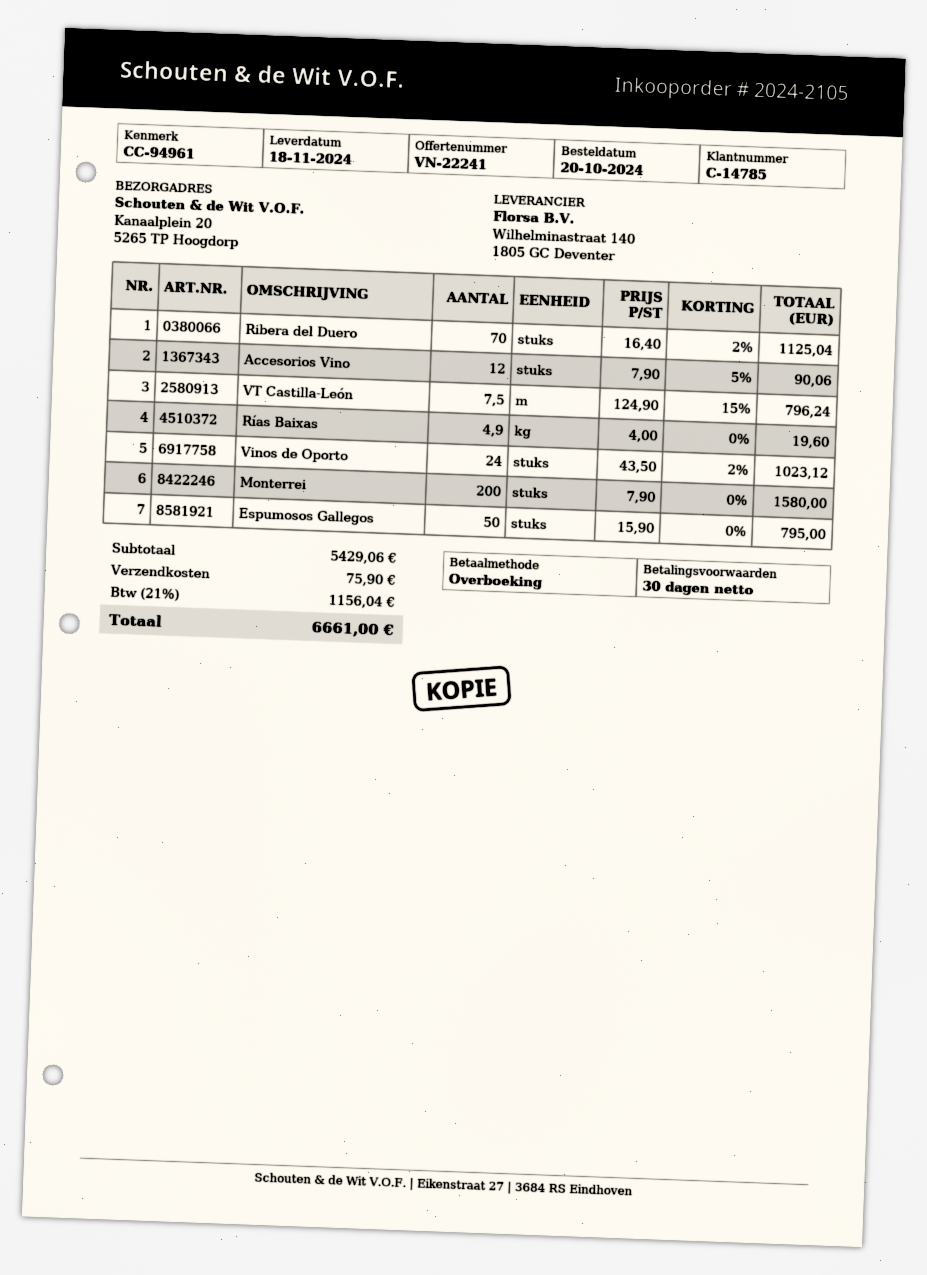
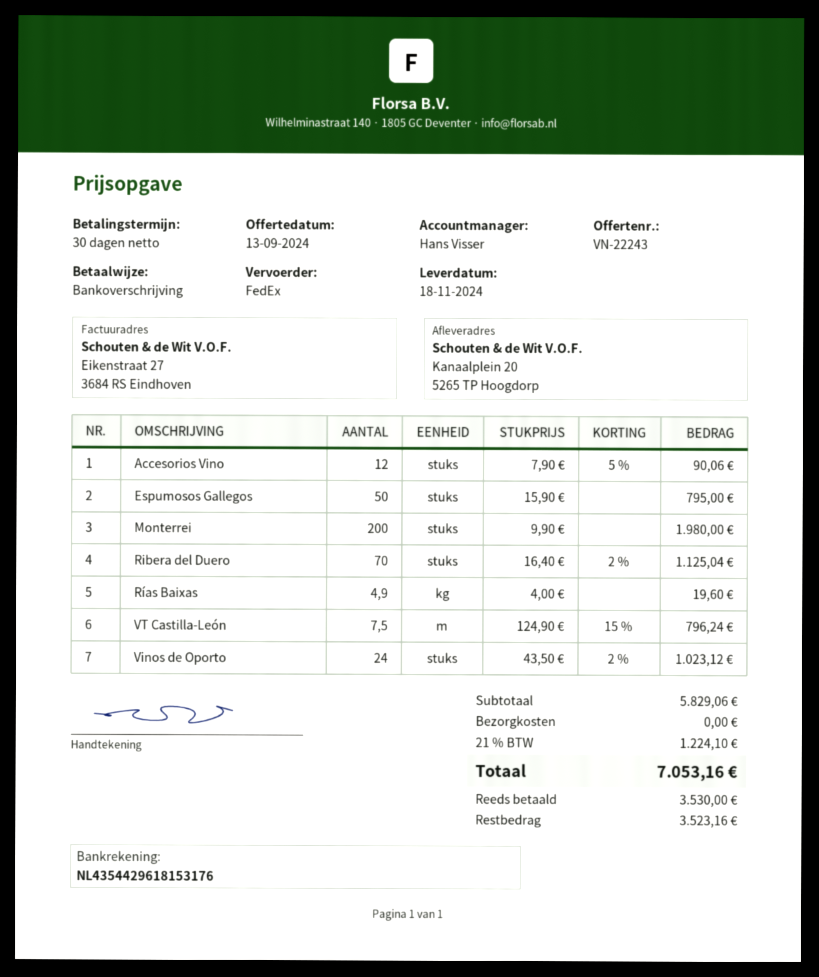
quote number: VN-22241 -> VN-22243
Monterrei: 200 x 7.90 = 1580.00 -> 200 x 9.90 = 1980.00
subtotal: 5429.06 -> 5829.06
shipping: 75.90 -> 0.00
tax: 21% = 1156.04 -> 21% = 1224.10
total: 6661.00 -> 7053.16

